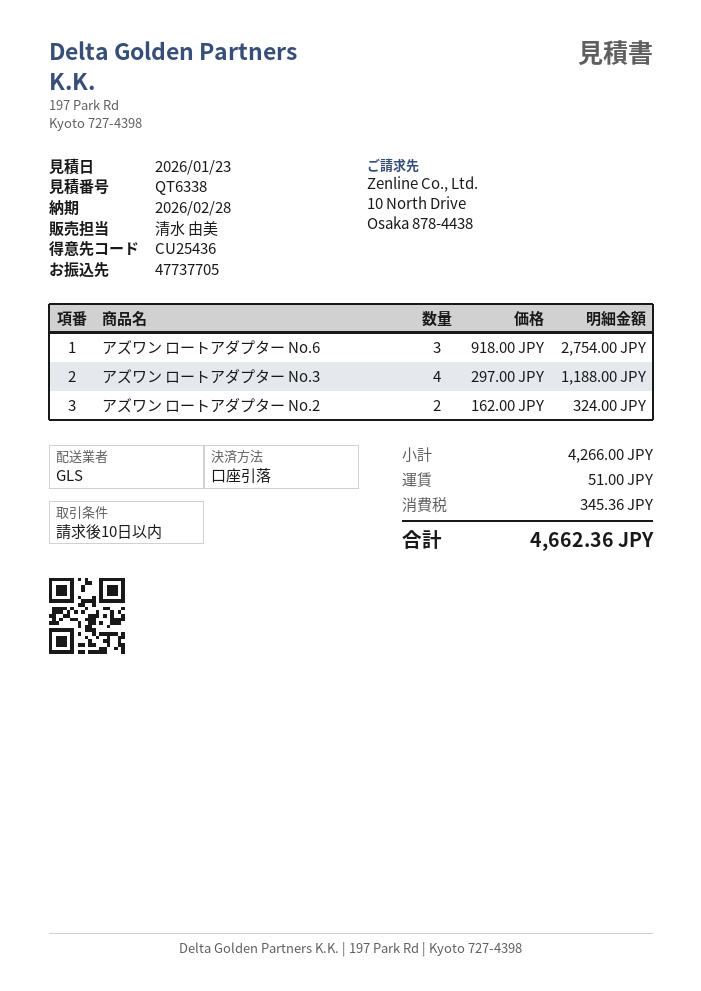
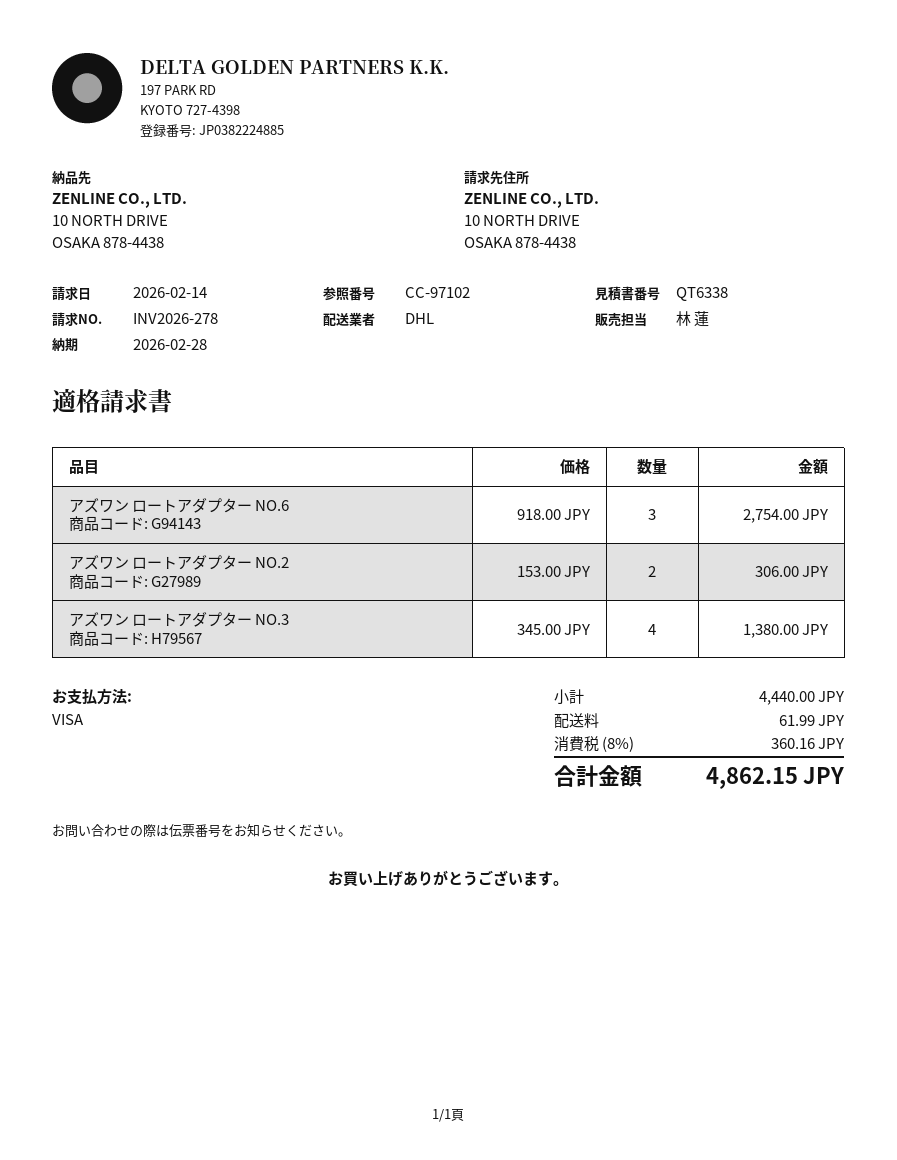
sales rep: 清水 由美 -> 林 蓮
payment method: direct debit -> Visa
shipping method: GLS -> DHL
アズワン ロートアダプター No.3: 4 x 297.00 = 1188.00 -> 4 x 345.00 = 1380.00
アズワン ロートアダプター No.2: 2 x 162.00 = 324.00 -> 2 x 153.00 = 306.00
subtotal: 4266.00 -> 4440.00
shipping: 51.00 -> 61.99
tax: 345.36 -> 360.16
total: 4662.36 -> 4862.15

